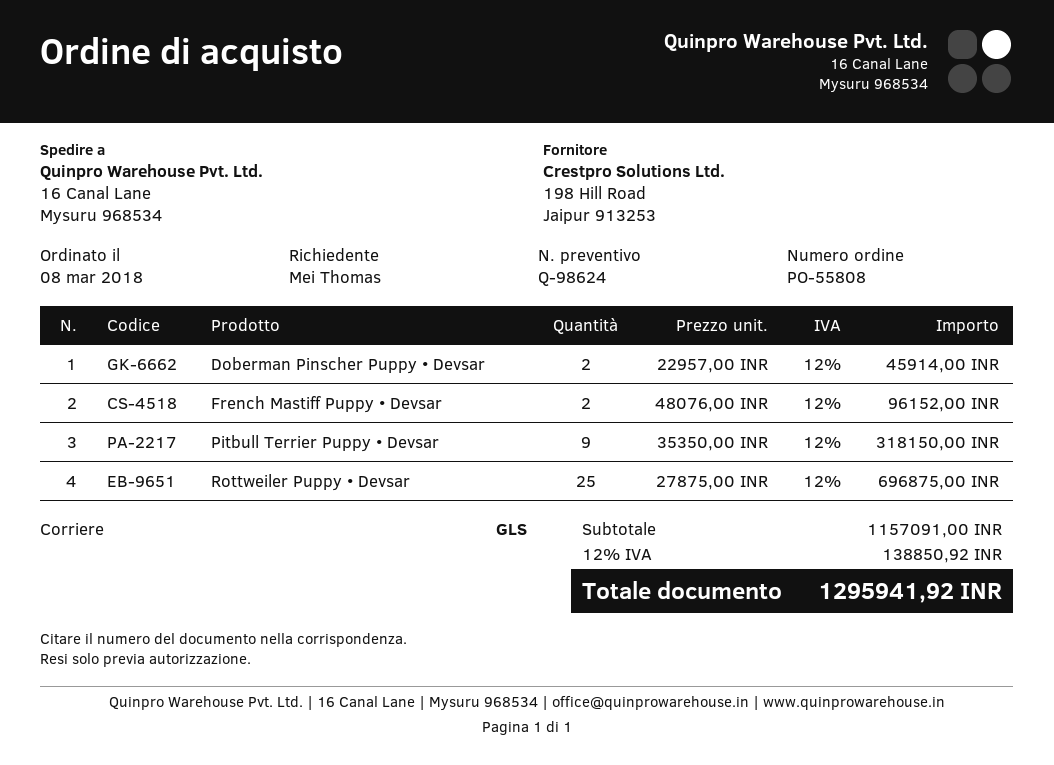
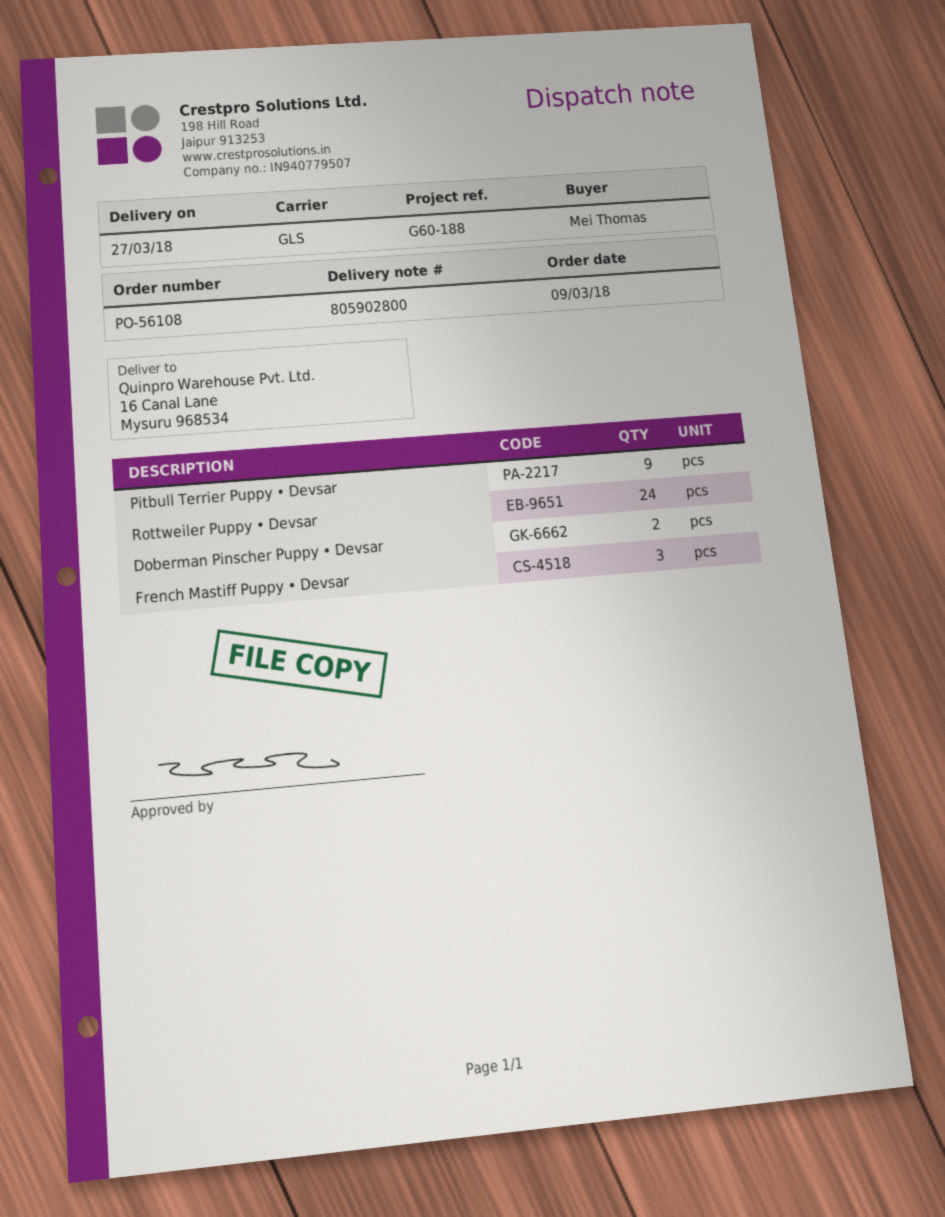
order number: PO-55808 -> PO-56108
order date: 2018-03-08 -> 2018-03-09
French Mastiff Puppy • Devsar: 2 -> 3
Rottweiler Puppy • Devsar: 25 -> 24

